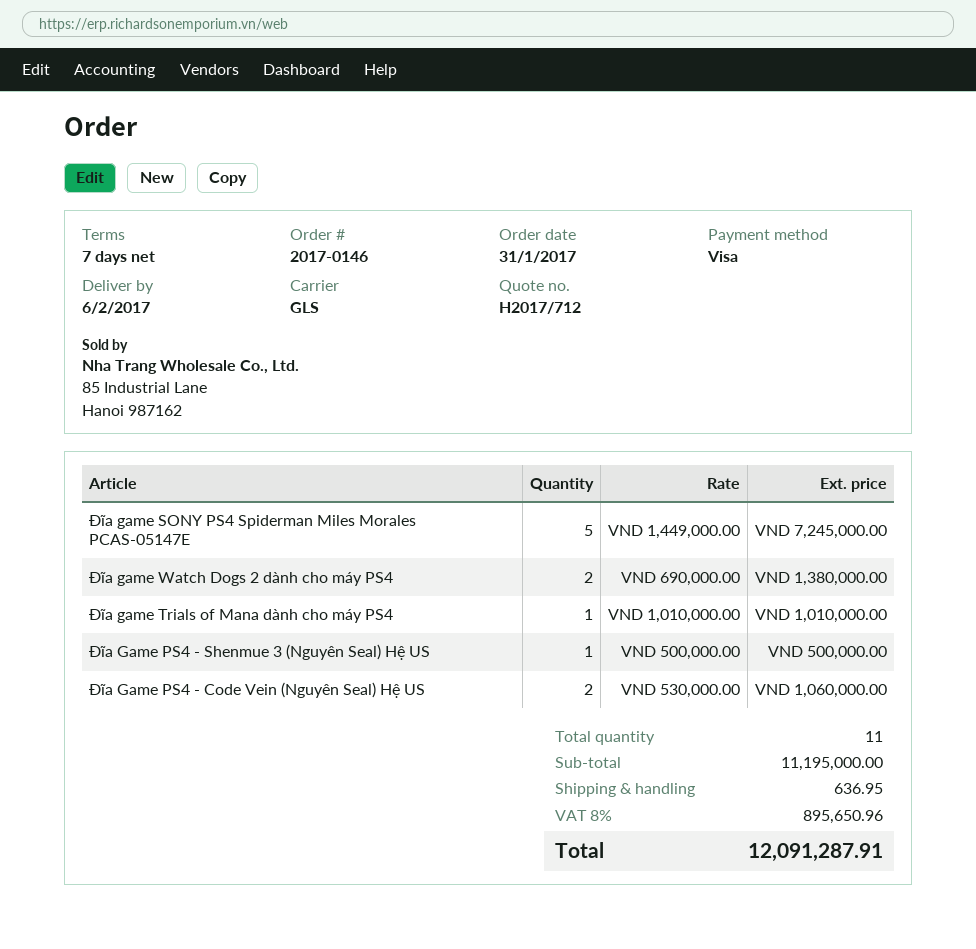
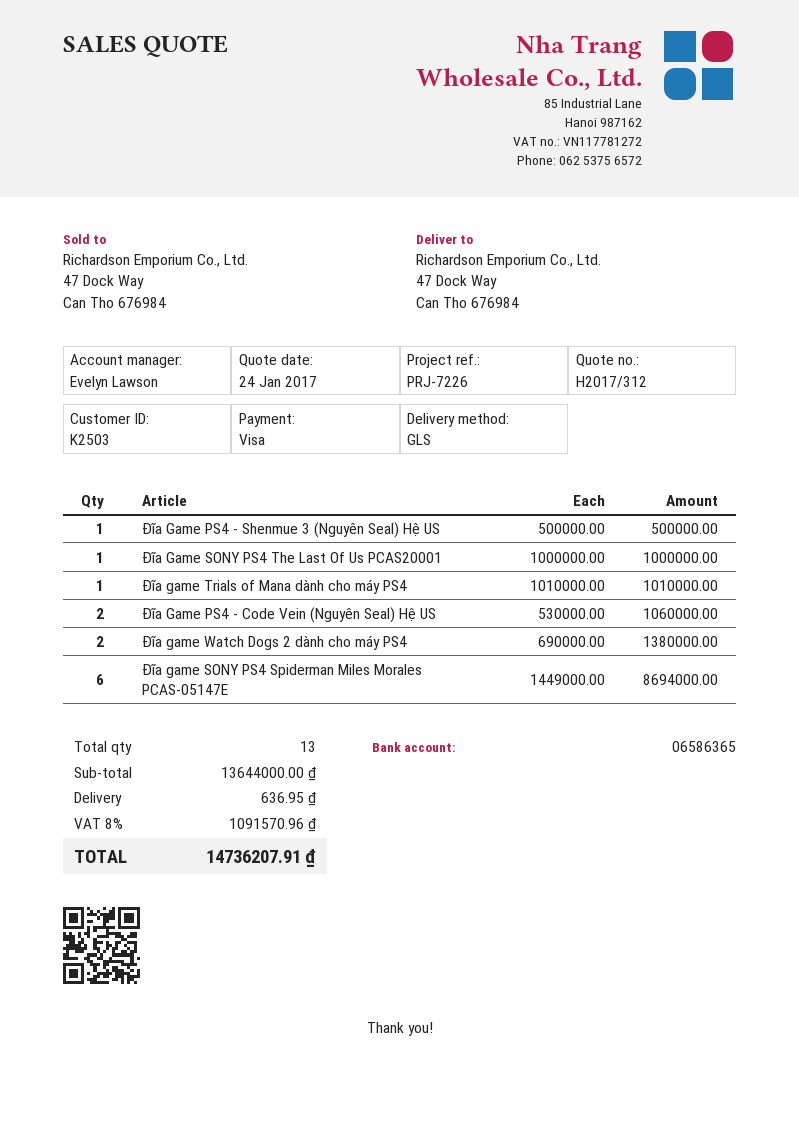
quote number: H2017/712 -> H2017/312
Đĩa game SONY PS4 Spiderman Miles Morales PCAS-05147E: 5 x 1449000.00 = 7245000.00 -> 6 x 1449000.00 = 8694000.00
Đĩa Game SONY PS4 The Last Of Us PCAS20001: none -> 1 x 1000000.00 = 1000000.00
total quantity: 11 -> 13
subtotal: 11195000.00 -> 13644000.00
tax: 8% = 895650.96 -> 8% = 1091570.96
total: 12091287.91 -> 14736207.91

